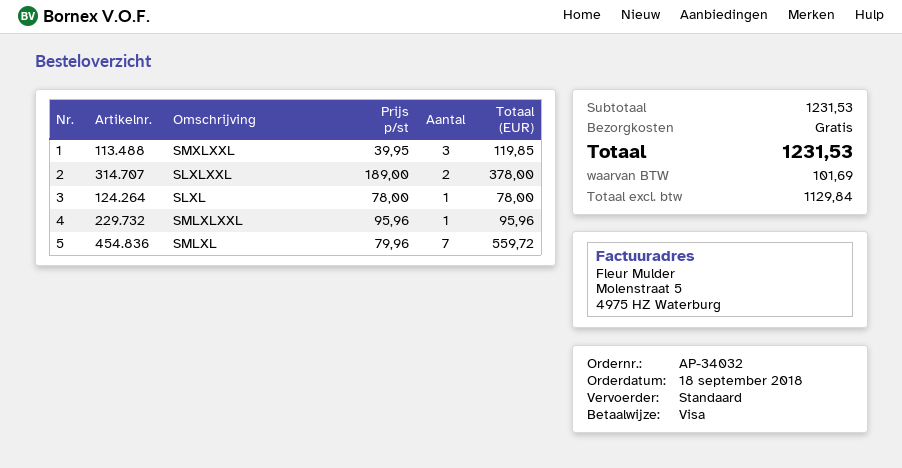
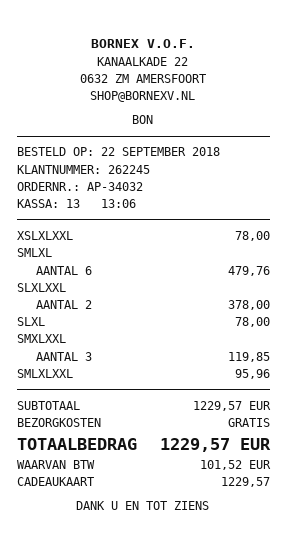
order date: 2018-09-18 -> 2018-09-22
payment method: Visa -> gift card
SMLXL: 7 for 559.72 -> 6 for 479.76
XSLXLXXL: none -> 1 for 78.00
subtotal: 1231.53 -> 1229.57
tax: 101.69 -> 101.52
total: 1231.53 -> 1229.57

